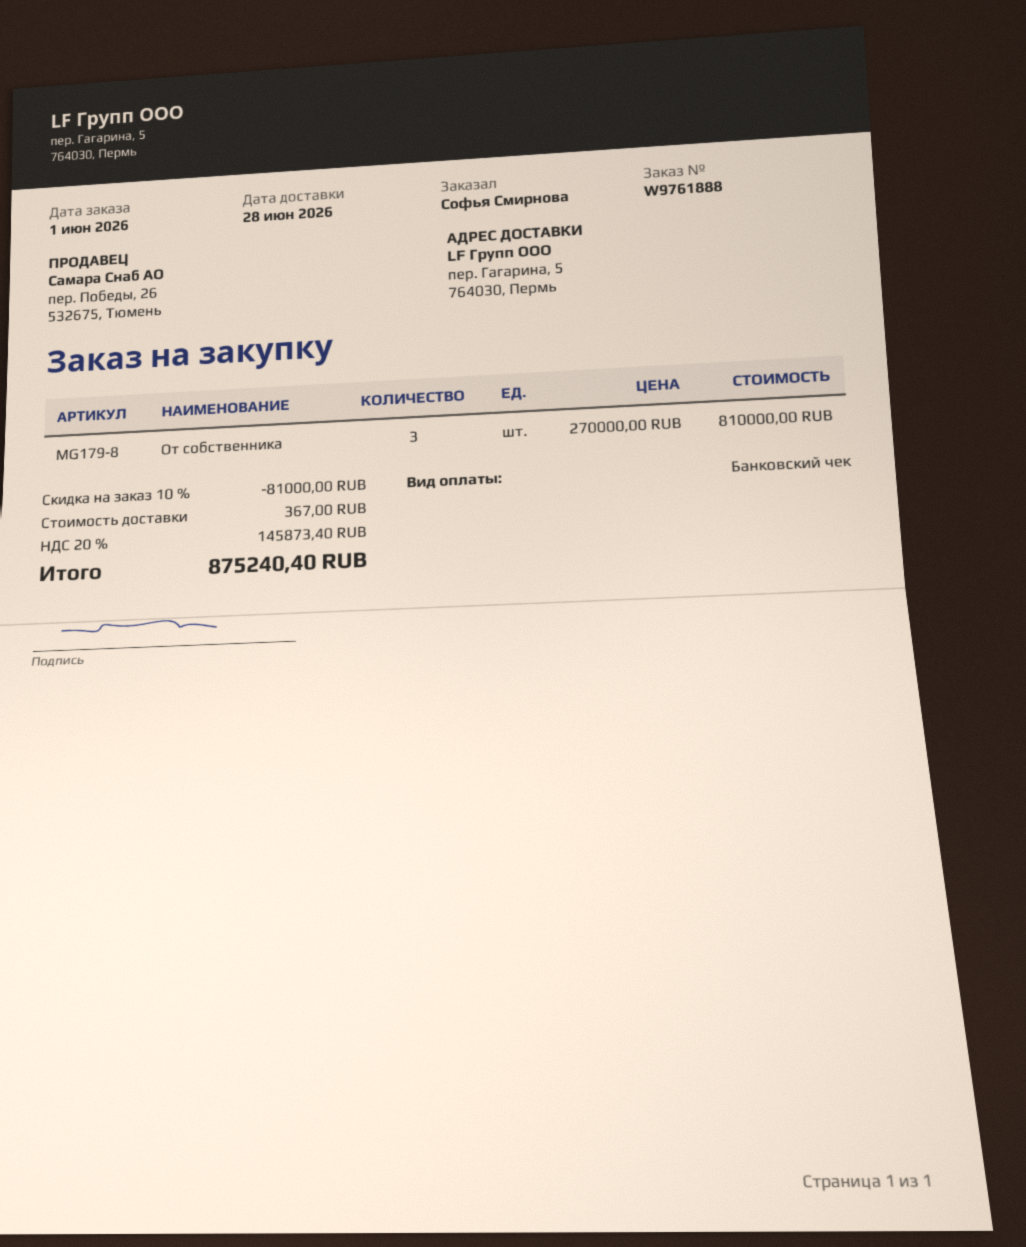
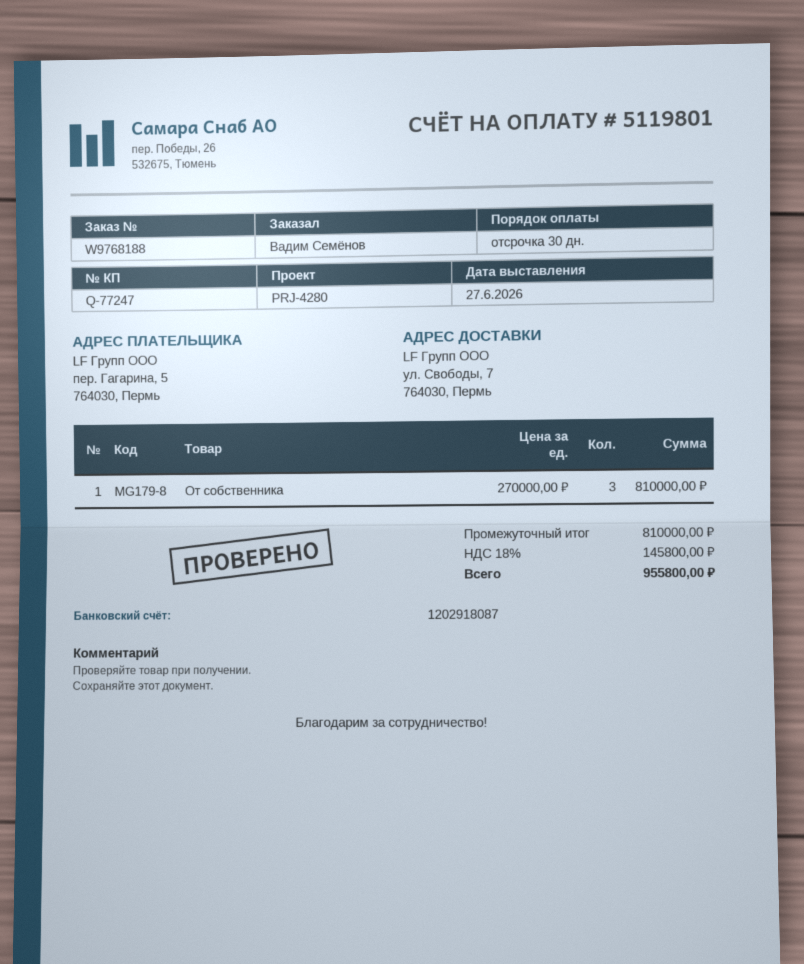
order number: W9761888 -> W9768188
ordered by: Софья Смирнова -> Вадим Семёнов
ship to: пер. Гагарина, 5, 764030, Пермь -> ул. Свободы, 7, 764030, Пермь
discount: 10% = 81000.00 -> none
shipping: 367.00 -> none
tax: 20% = 145873.40 -> 18% = 145800.00
total: 875240.40 -> 955800.00

